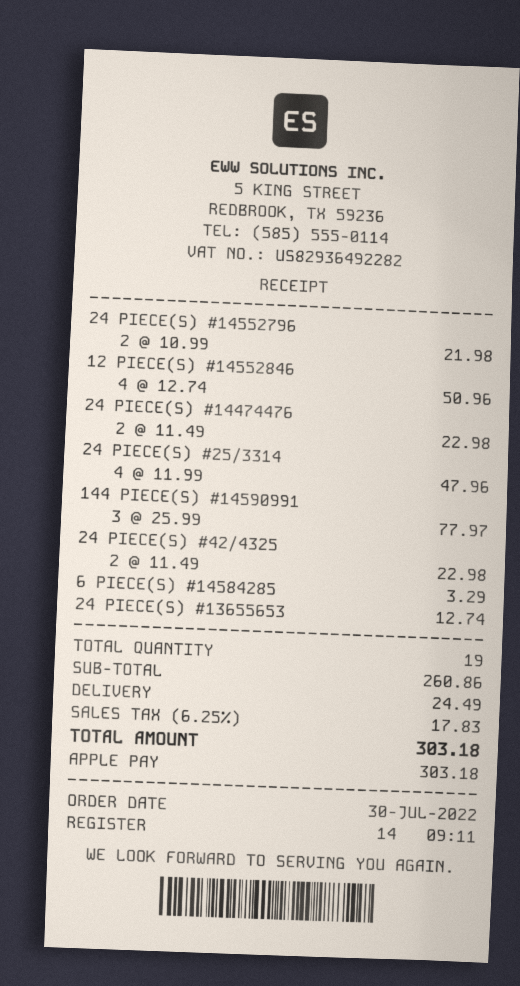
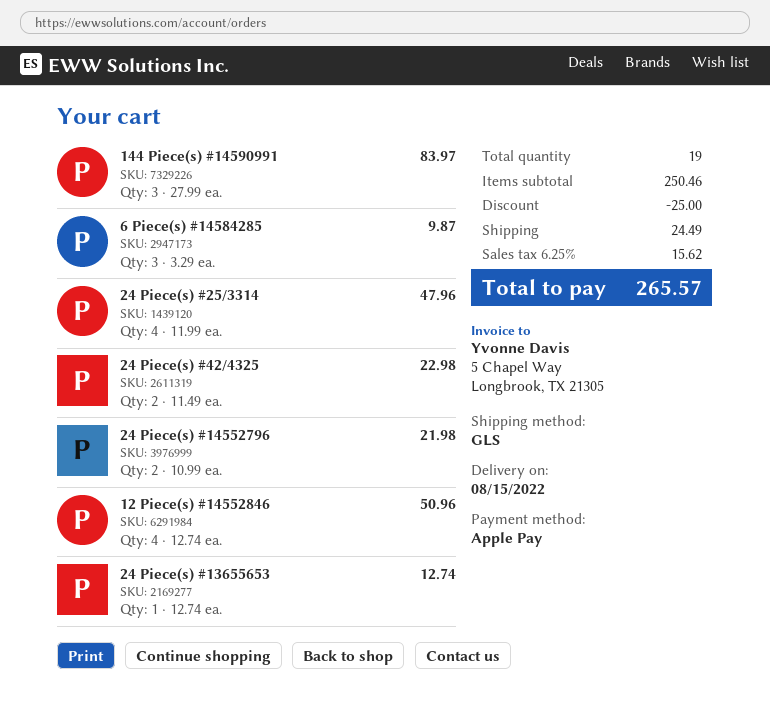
24 PIECE(S) #14474476: 2 x 11.49 = 22.98 -> none
144 PIECE(S) #14590991: 3 x 25.99 = 77.97 -> 3 x 27.99 = 83.97
6 PIECE(S) #14584285: 1 x 3.29 = 3.29 -> 3 x 3.29 = 9.87
subtotal: 260.86 -> 250.46
discount: none -> 25.00
tax: 6.25% = 17.83 -> 6.25% = 15.62
total: 303.18 -> 265.57

